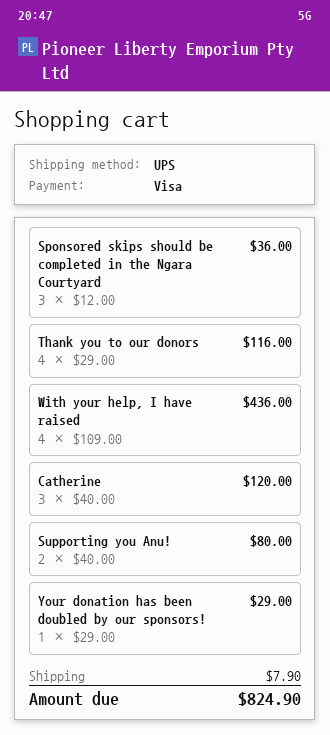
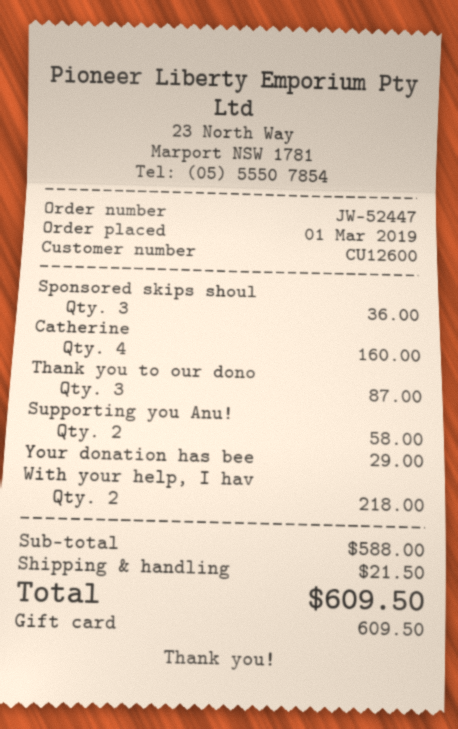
payment method: Visa -> gift card
Thank you to our donors: 4 for 116.00 -> 3 for 87.00
With your help, I have raised: 4 for 436.00 -> 2 for 218.00
Catherine: 3 for 120.00 -> 4 for 160.00
Supporting you Anu!: 2 for 80.00 -> 2 for 58.00
shipping: 7.90 -> 21.50
total: 824.90 -> 609.50

